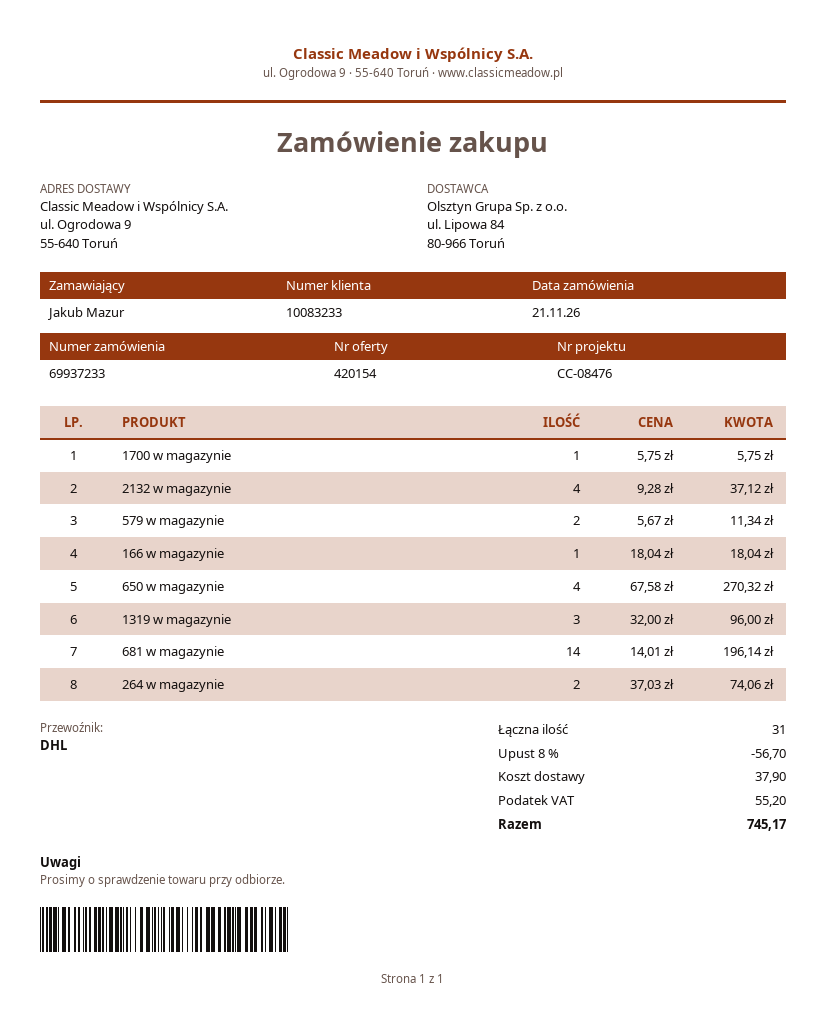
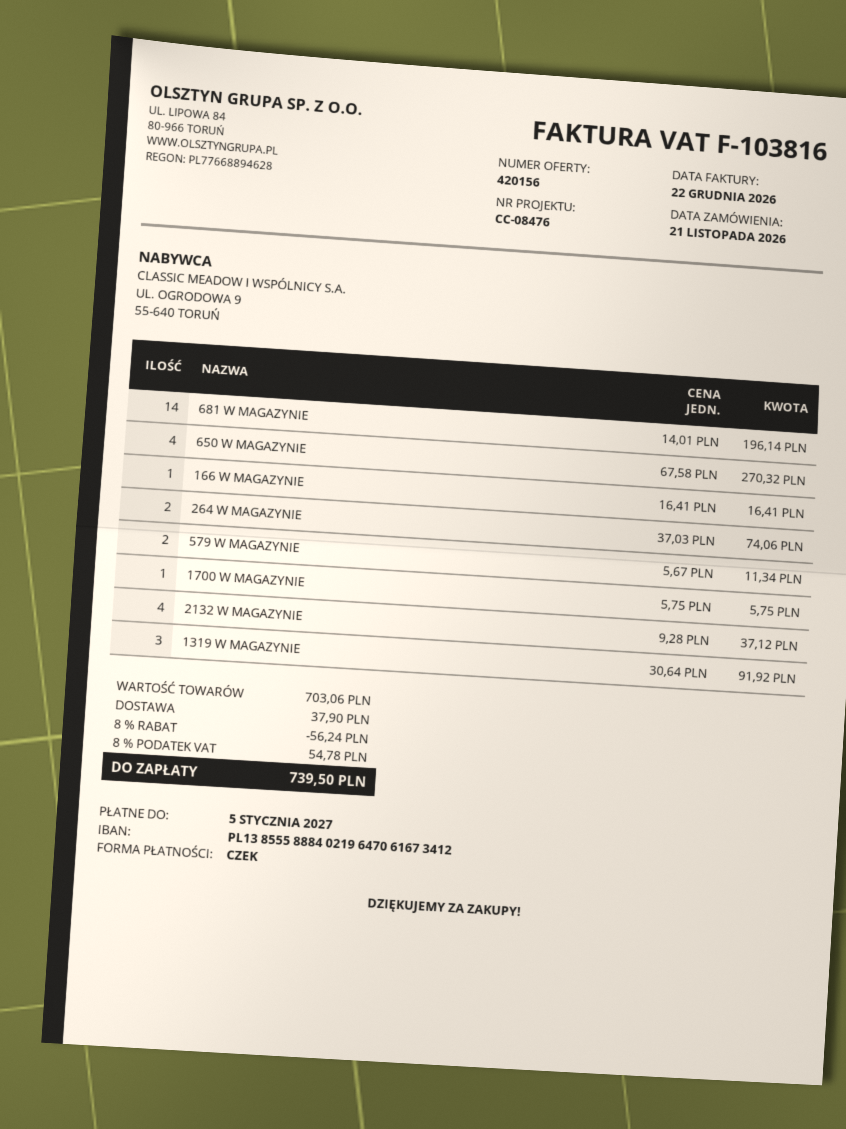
quote number: 420154 -> 420156
166 w magazynie: 1 x 18.04 = 18.04 -> 1 x 16.41 = 16.41
1319 w magazynie: 3 x 32.00 = 96.00 -> 3 x 30.64 = 91.92
discount: 8% = 56.70 -> 8% = 56.24
tax: 55.20 -> 54.78
total: 745.17 -> 739.50

